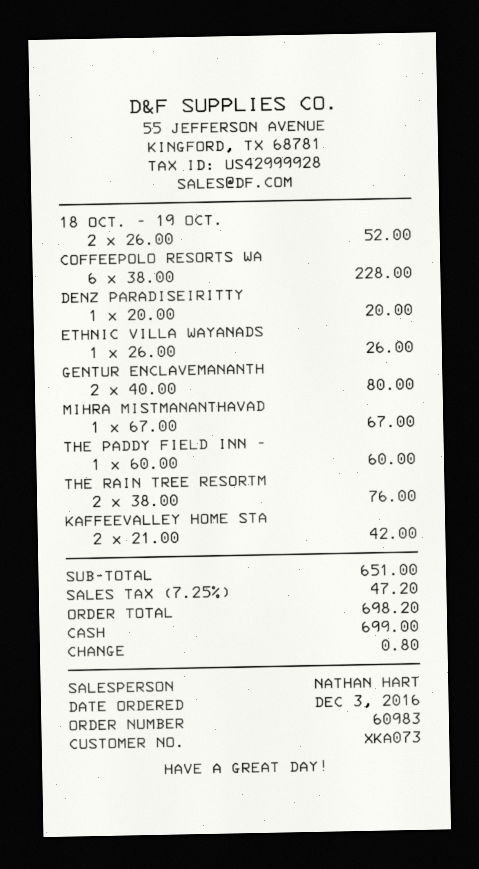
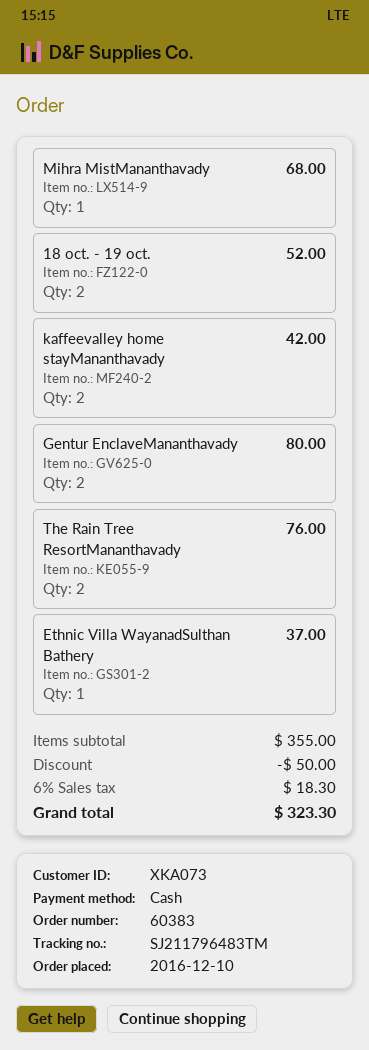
order number: 60983 -> 60383
order date: 2016-12-03 -> 2016-12-10
COFFEEPOLO RESORTS WA: 6 for 228.00 -> none
DENZ PARADISEIRITTY: 1 for 20.00 -> none
ETHNIC VILLA WAYANADS: 1 for 26.00 -> 1 for 37.00
MIHRA MISTMANANTHAVAD: 1 for 67.00 -> 1 for 68.00
THE PADDY FIELD INN -: 1 for 60.00 -> none
subtotal: 651.00 -> 355.00
discount: none -> 50.00
tax: 7.25% = 47.20 -> 6% = 18.30
total: 698.20 -> 323.30

